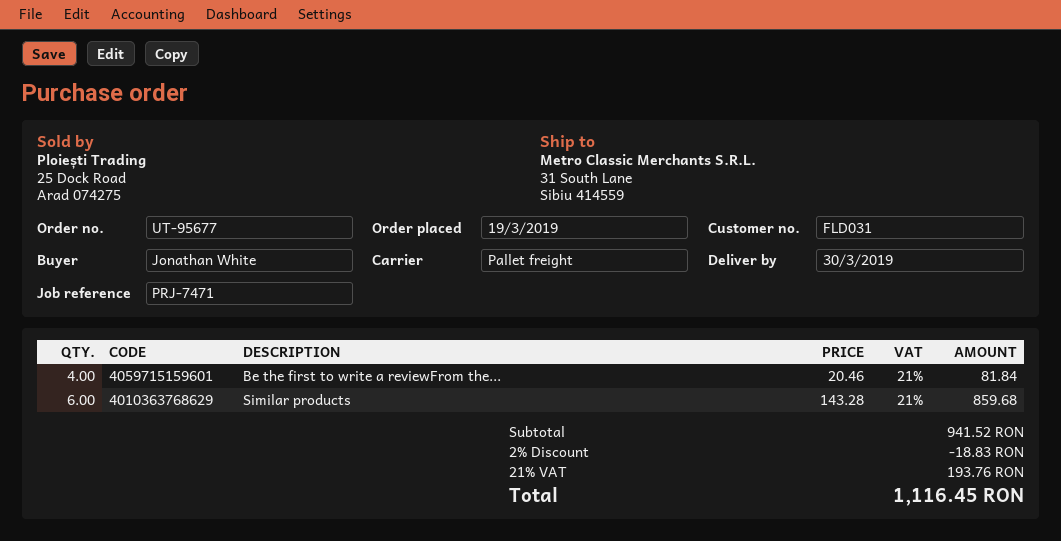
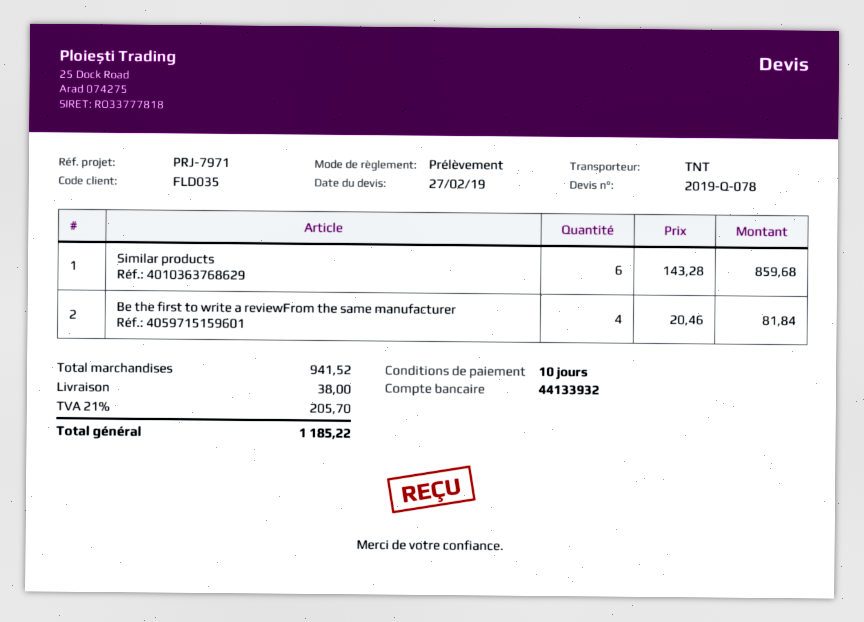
customer number: FLD031 -> FLD035
reference: PRJ-7471 -> PRJ-7971
shipping method: pallet freight -> TNT
discount: 2% = 18.83 -> none
shipping: none -> 38.00
tax: 21% = 193.76 -> 21% = 205.70
total: 1116.45 -> 1185.22

